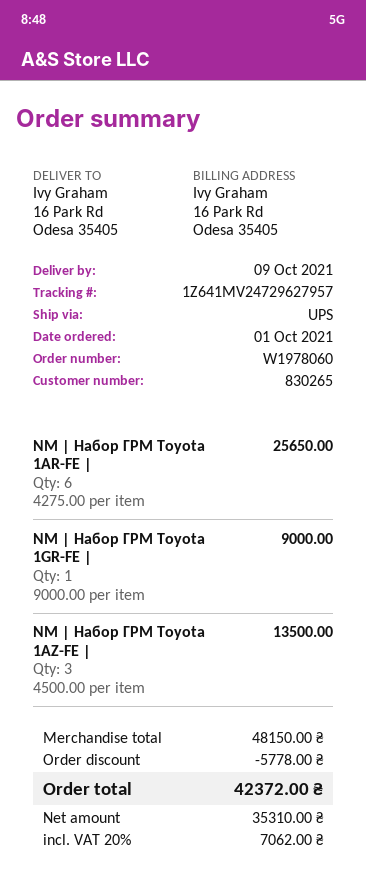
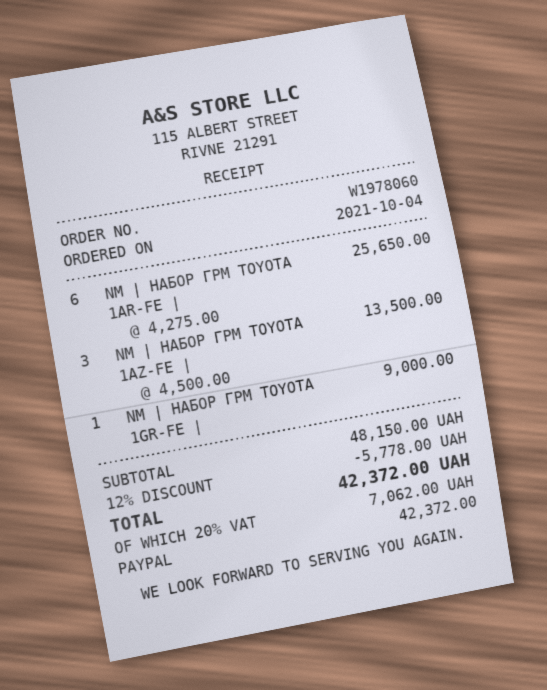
order date: 2021-10-01 -> 2021-10-04

